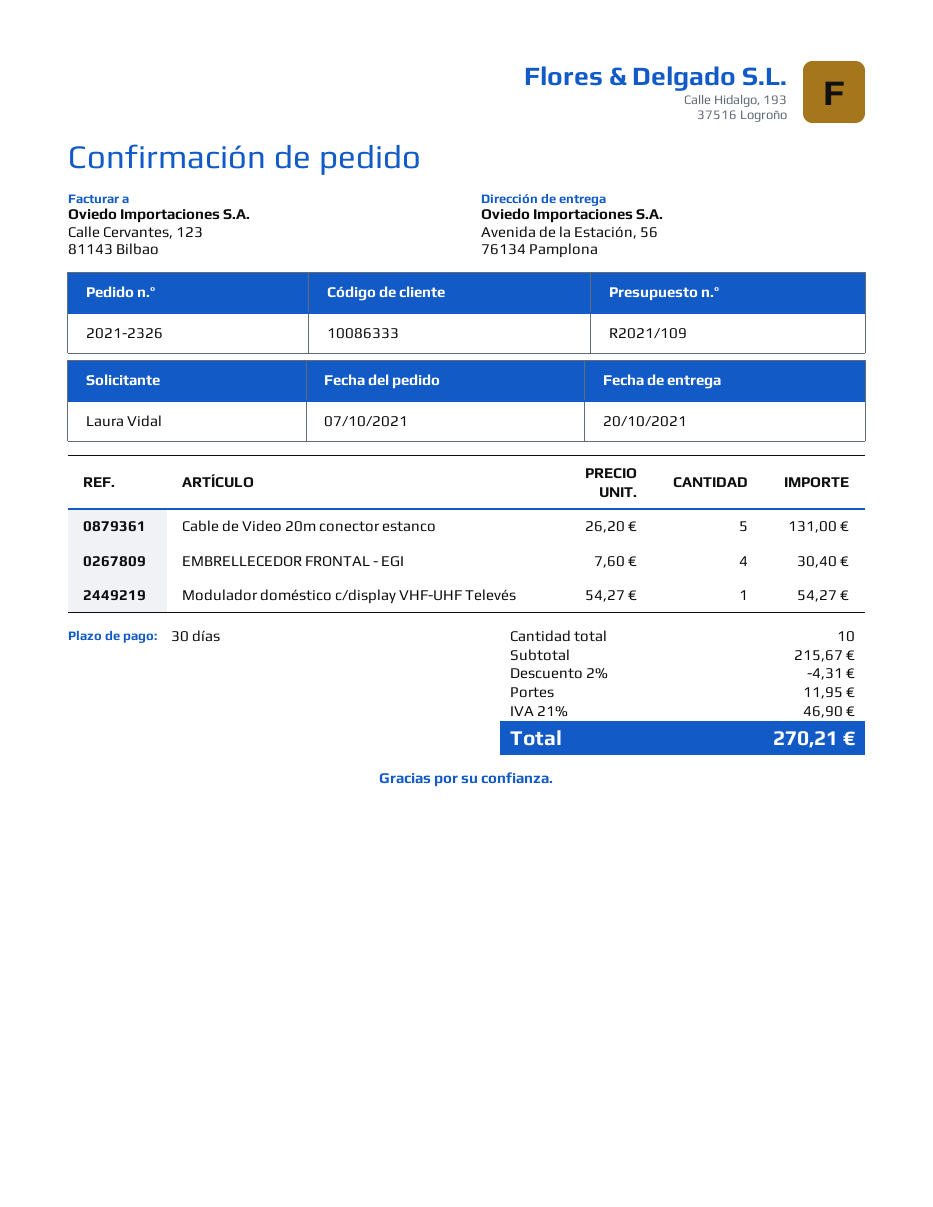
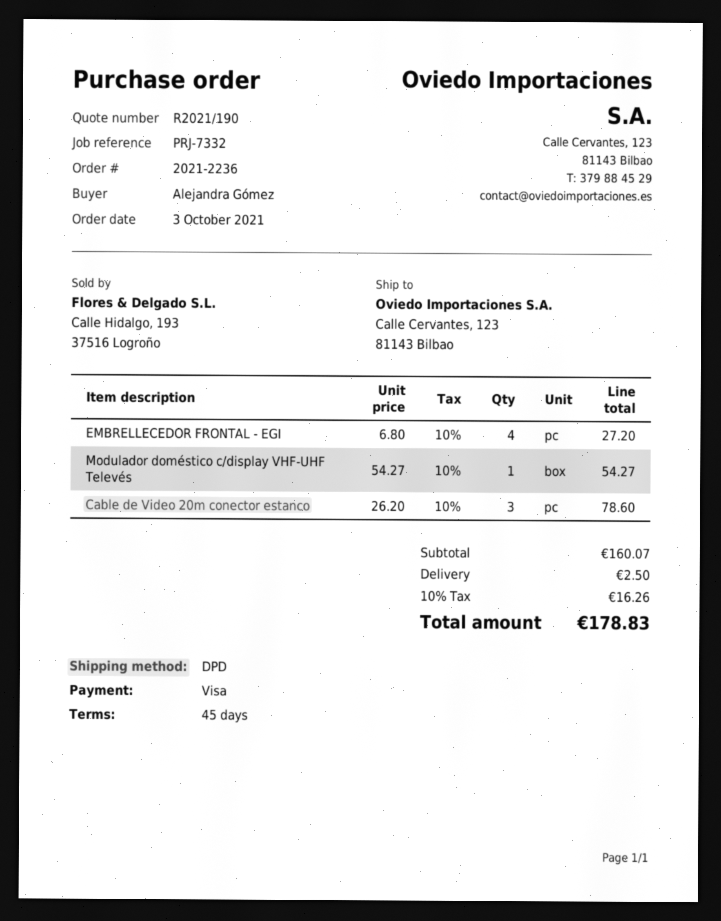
quote number: R2021/109 -> R2021/190
order number: 2021-2326 -> 2021-2236
order date: 2021-10-07 -> 2021-10-03
payment terms: 30 days -> 45 days
ordered by: Laura Vidal -> Alejandra Gómez
ship to: Avenida de la Estación, 56, 76134 Pamplona -> Calle Cervantes, 123, 81143 Bilbao
Cable de Video 20m conector estanco: 5 x 26.20 = 131.00 -> 3 x 26.20 = 78.60
EMBRELLECEDOR FRONTAL - EGI: 4 x 7.60 = 30.40 -> 4 x 6.80 = 27.20
subtotal: 215.67 -> 160.07
discount: 2% = 4.31 -> none
shipping: 11.95 -> 2.50
tax: 21% = 46.90 -> 10% = 16.26
total: 270.21 -> 178.83

